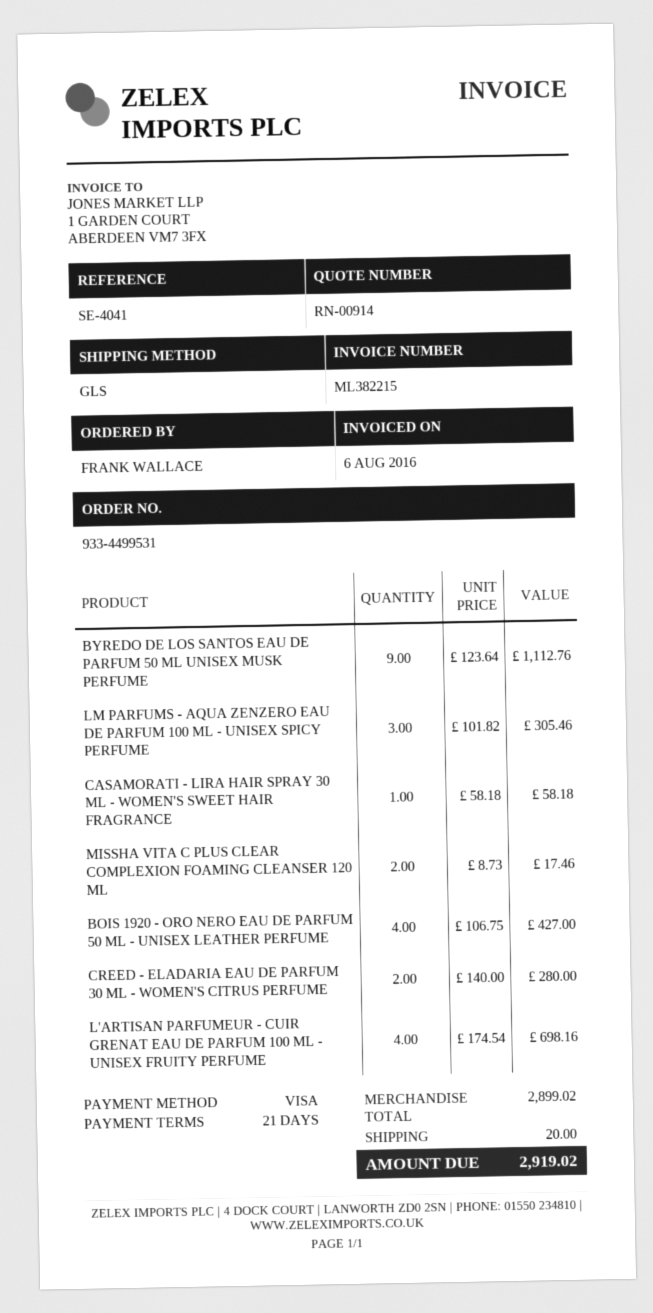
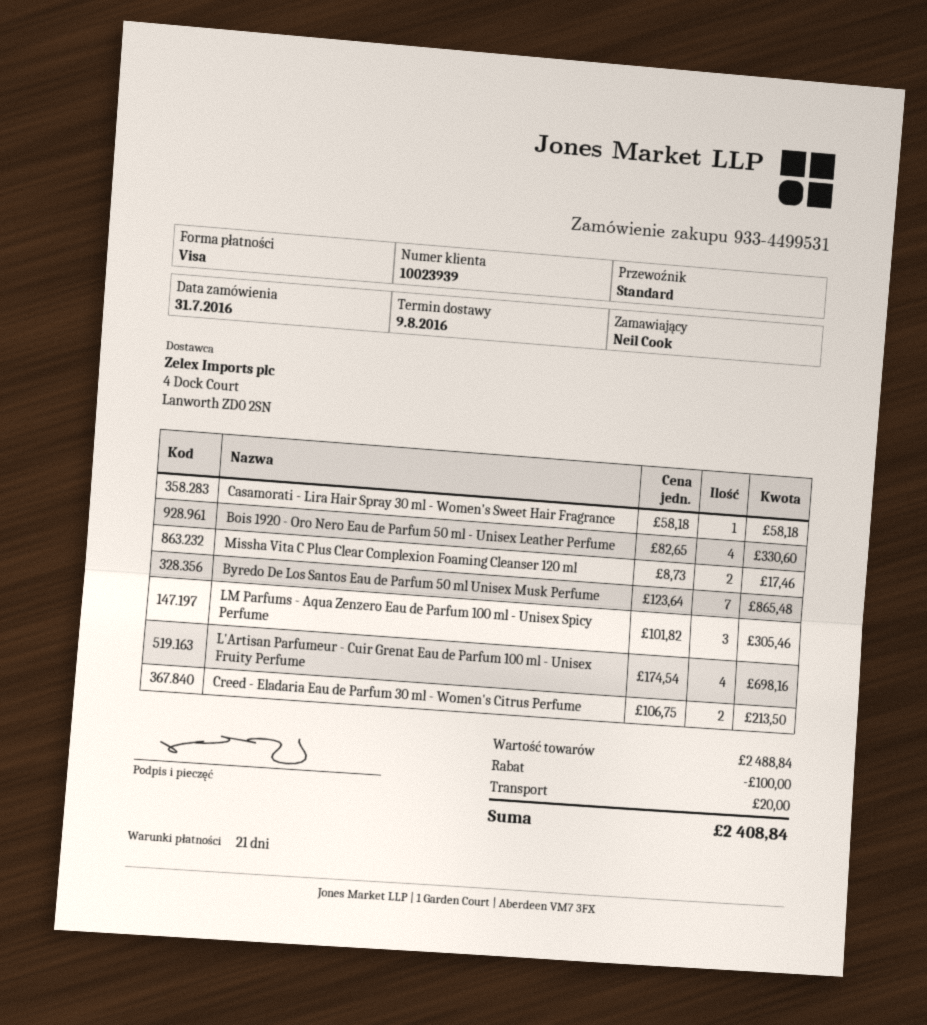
ordered by: FRANK WALLACE -> Neil Cook
shipping method: GLS -> standard
BYREDO DE LOS SANTOS EAU DE PARFUM 50 ML UNISEX MUSK PERFUME: 9 x 123.64 = 1112.76 -> 7 x 123.64 = 865.48
BOIS 1920 - ORO NERO EAU DE PARFUM 50 ML - UNISEX LEATHER PERFUME: 4 x 106.75 = 427.00 -> 4 x 82.65 = 330.60
CREED - ELADARIA EAU DE PARFUM 30 ML - WOMEN'S CITRUS PERFUME: 2 x 140.00 = 280.00 -> 2 x 106.75 = 213.50
subtotal: 2899.02 -> 2488.84
discount: none -> 100.00
total: 2919.02 -> 2408.84

